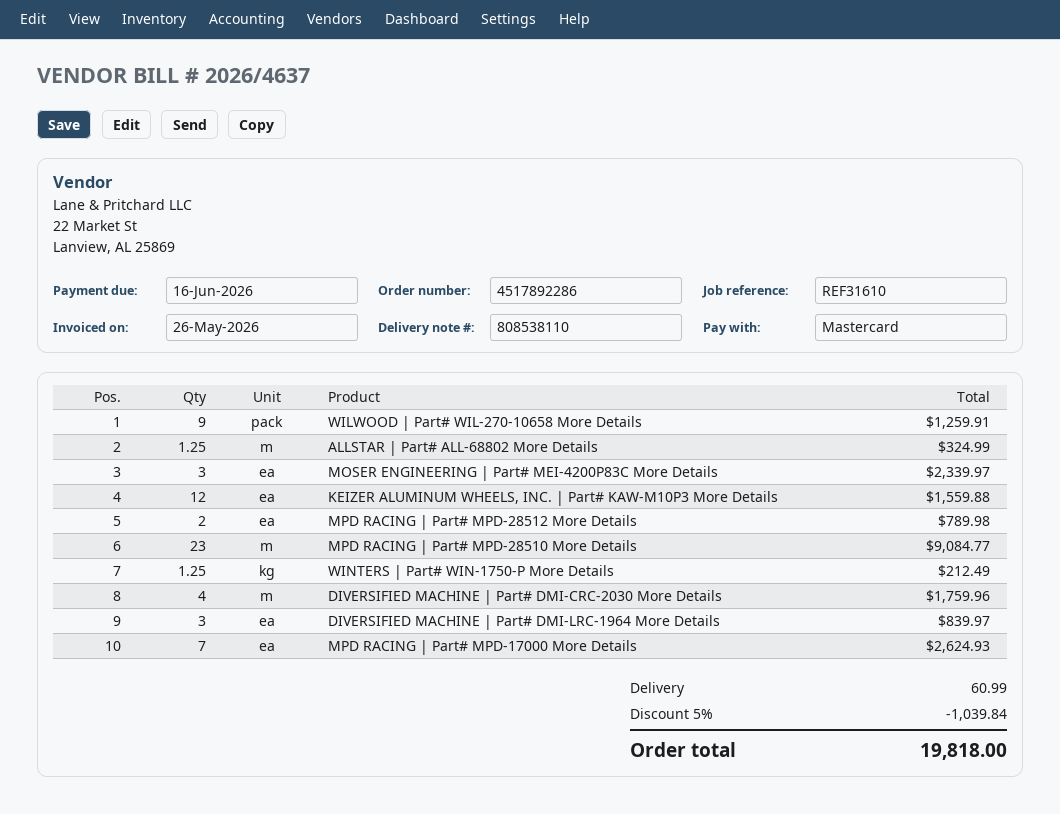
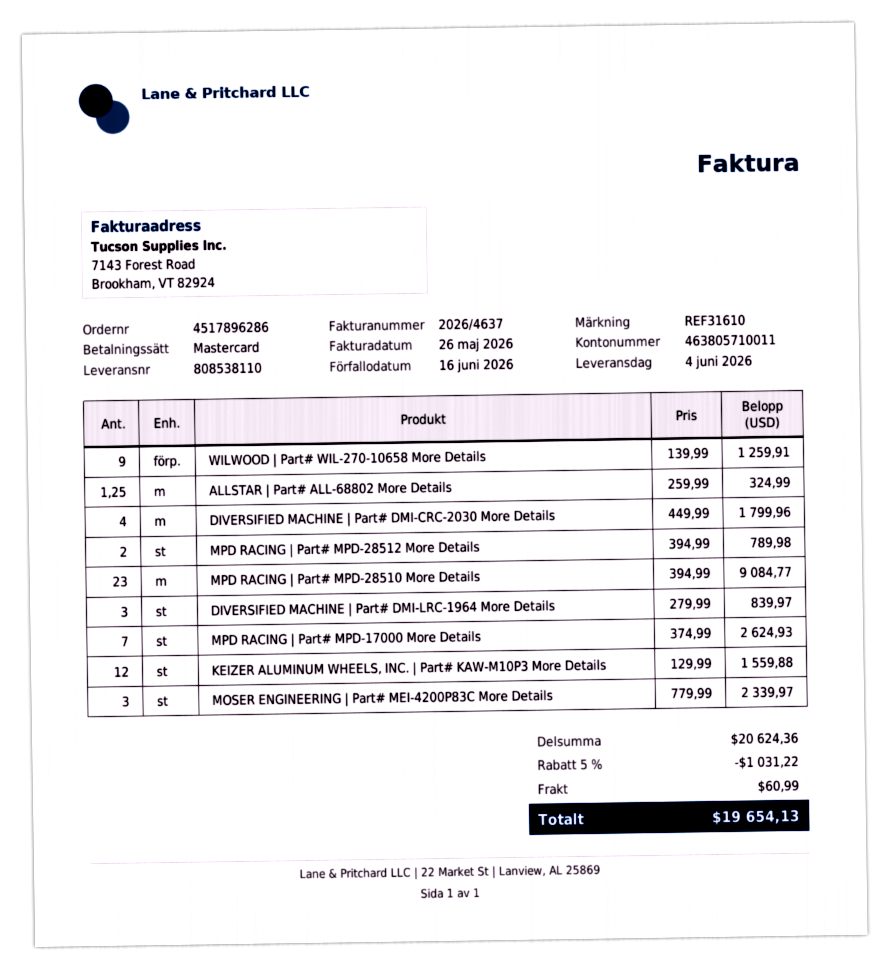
order number: 4517892286 -> 4517896286
WINTERS | Part# WIN-1750-P More Details: 1.25 for 212.49 -> none
DIVERSIFIED MACHINE | Part# DMI-CRC-2030 More Details: 4 for 1759.96 -> 4 for 1799.96
discount: 5% = 1039.84 -> 5% = 1031.22
total: 19818.00 -> 19654.13

